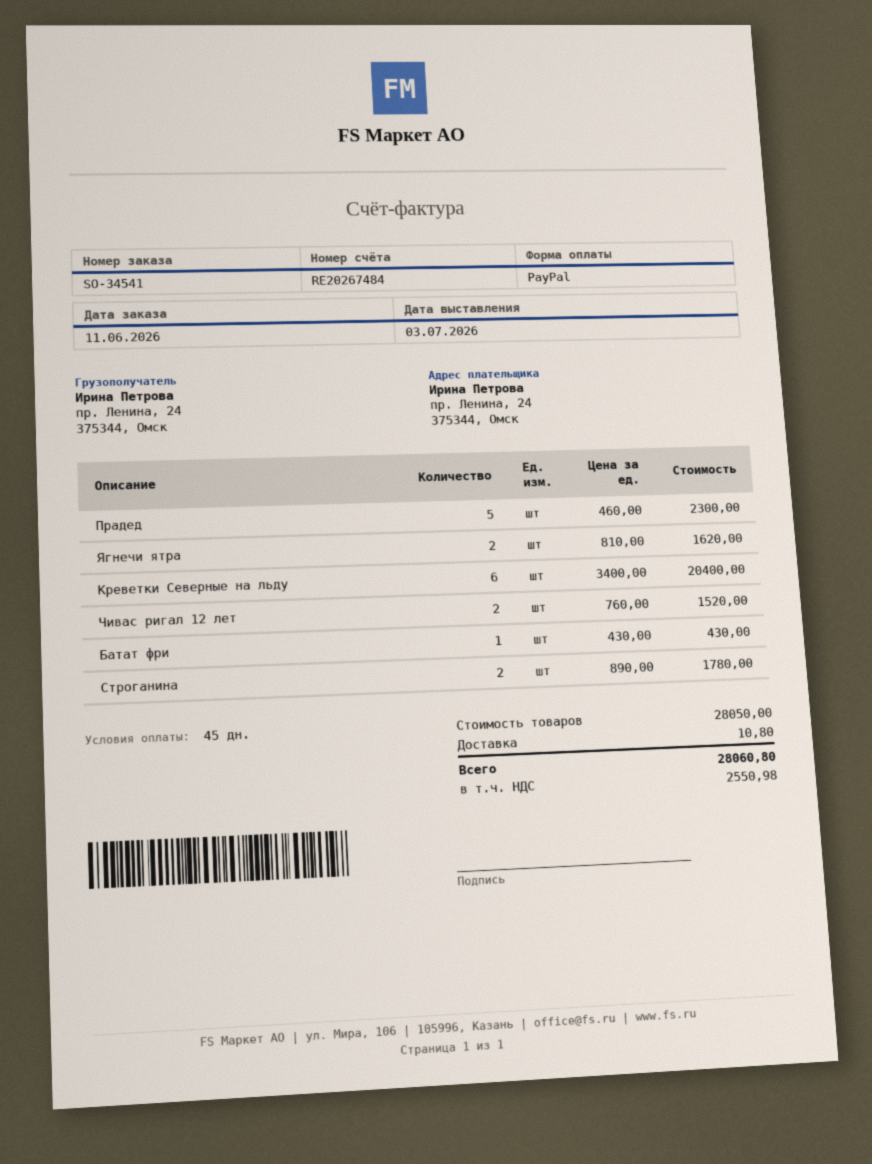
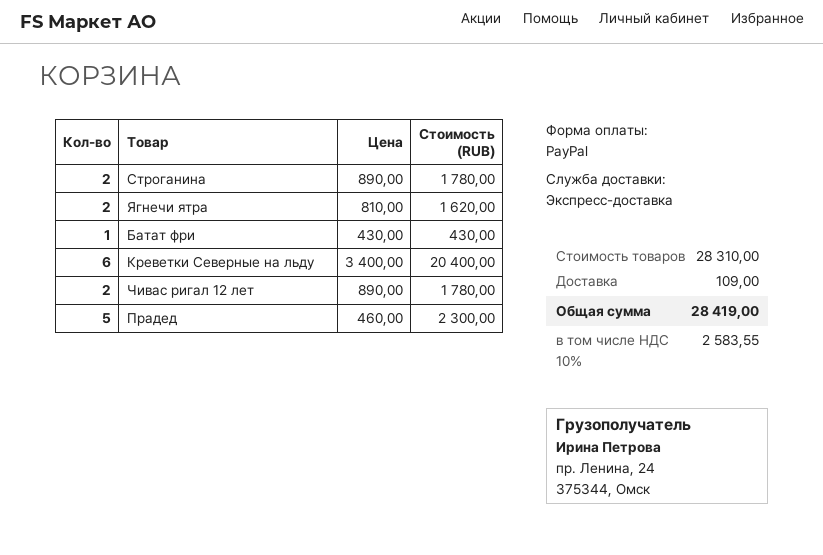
Чивас ригал 12 лет: 2 x 760.00 = 1520.00 -> 2 x 890.00 = 1780.00
subtotal: 28050.00 -> 28310.00
shipping: 10.80 -> 109.00
tax: 2550.98 -> 2583.55
total: 28060.80 -> 28419.00

